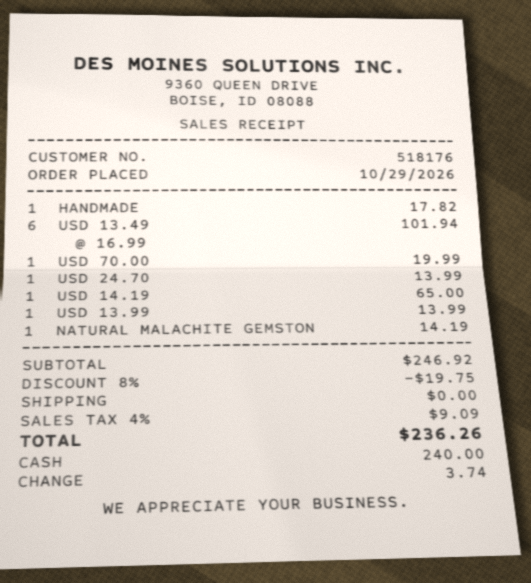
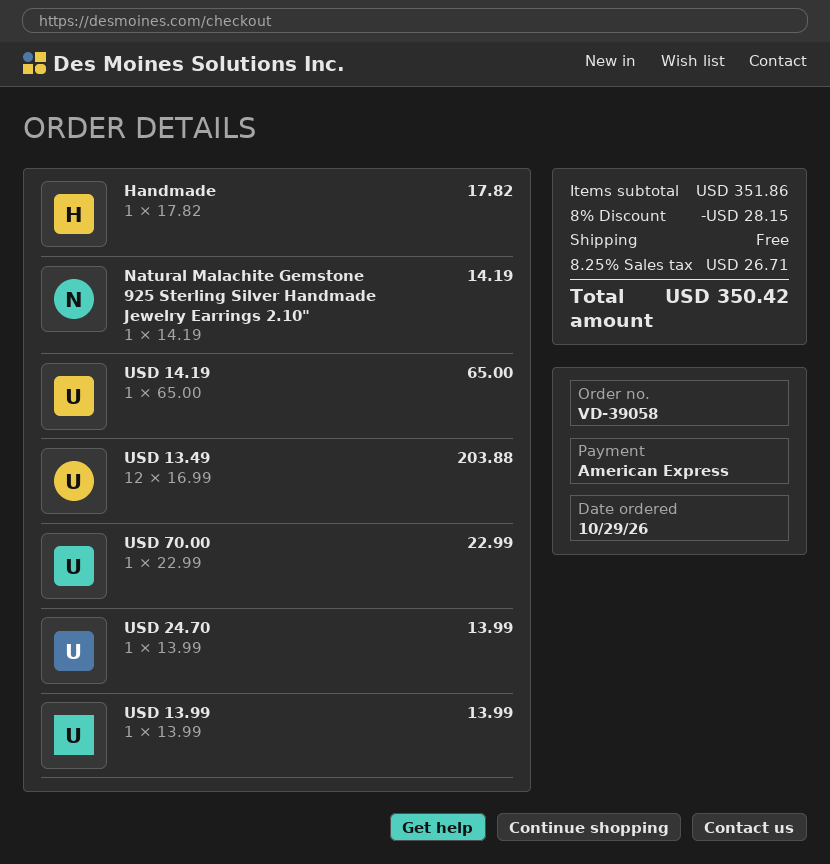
payment method: cash -> American Express
USD 13.49: 6 x 16.99 = 101.94 -> 12 x 16.99 = 203.88
USD 70.00: 1 x 19.99 = 19.99 -> 1 x 22.99 = 22.99
subtotal: 246.92 -> 351.86
discount: 8% = 19.75 -> 8% = 28.15
tax: 4% = 9.09 -> 8.25% = 26.71
total: 236.26 -> 350.42

